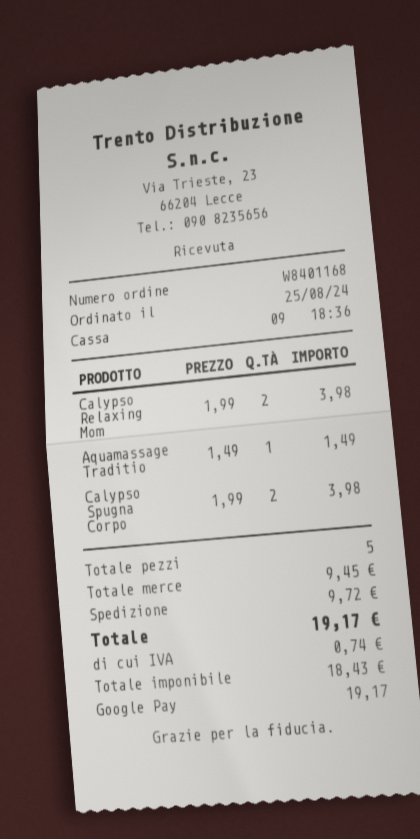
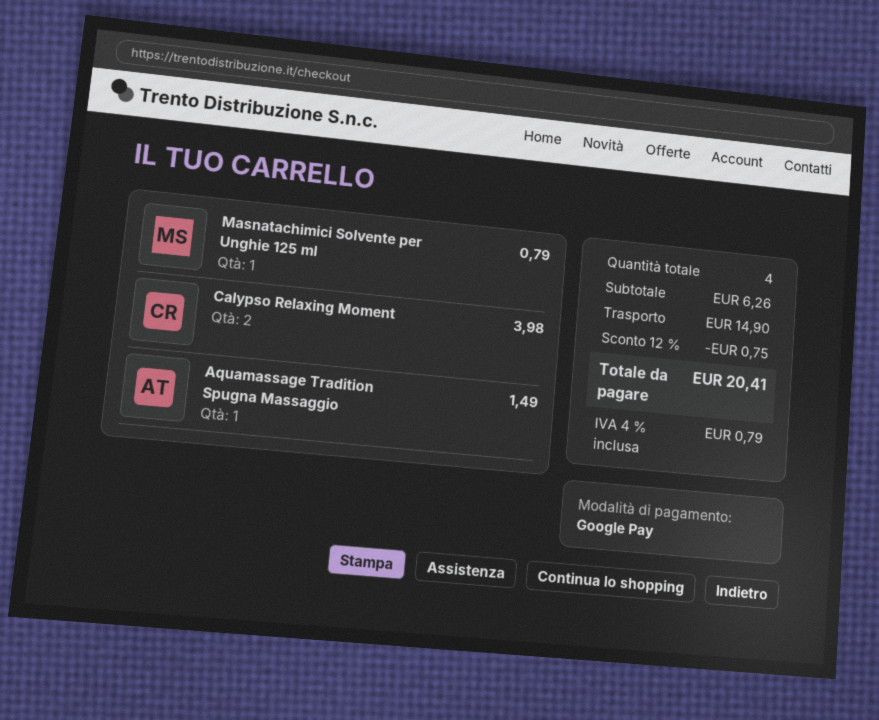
Calypso Spugna Corpo: 2 for 3.98 -> none
Masnatachimici Solvente per Unghie 125 ml: none -> 1 for 0.79
total quantity: 5 -> 4
subtotal: 9.45 -> 6.26
discount: none -> 12% = 0.75
shipping: 9.72 -> 14.90
tax: 0.74 -> 0.79
total: 19.17 -> 20.41

